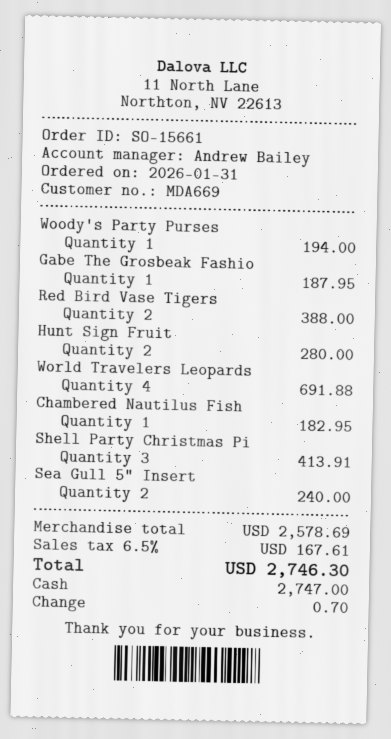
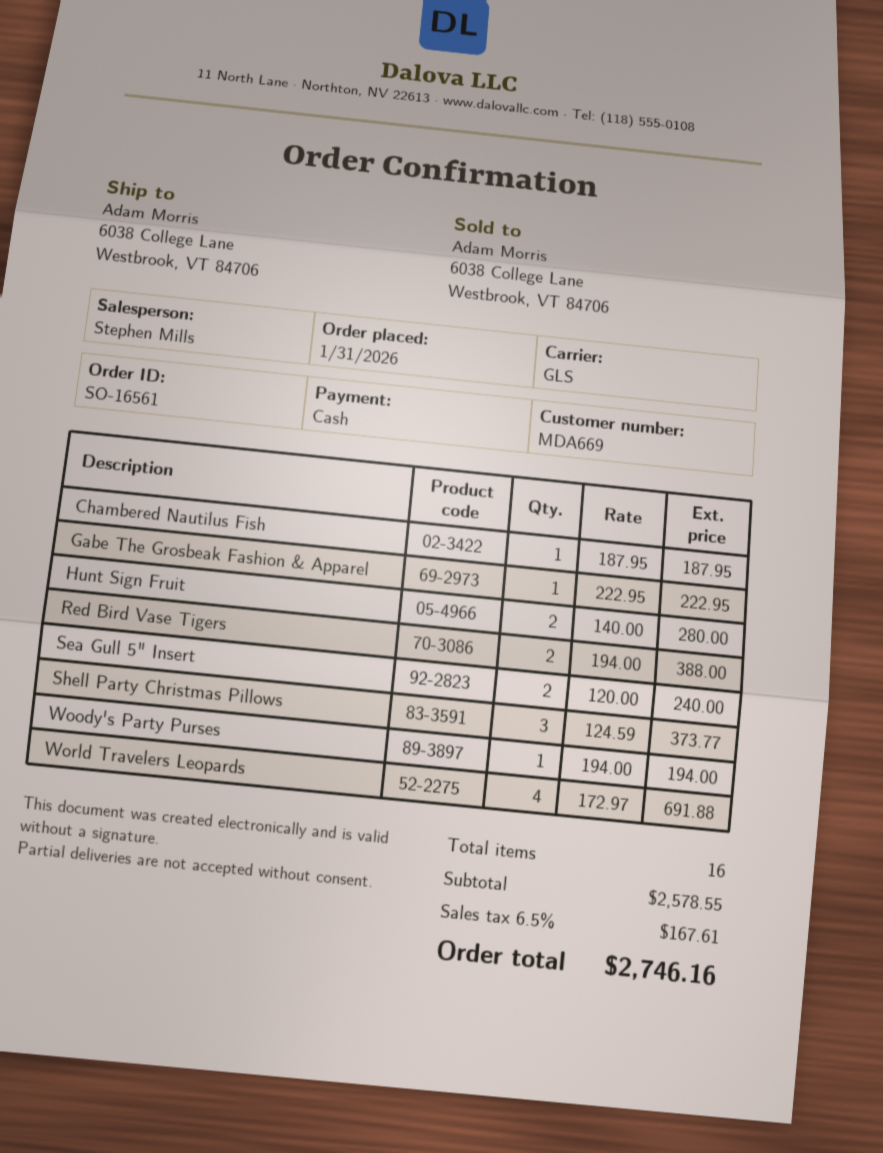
order number: SO-15661 -> SO-16561
sales rep: Andrew Bailey -> Stephen Mills
Gabe The Grosbeak Fashio: 1 for 187.95 -> 1 for 222.95
Chambered Nautilus Fish: 1 for 182.95 -> 1 for 187.95
Shell Party Christmas Pi: 3 for 413.91 -> 3 for 373.77
subtotal: 2578.69 -> 2578.55
total: 2746.30 -> 2746.16

